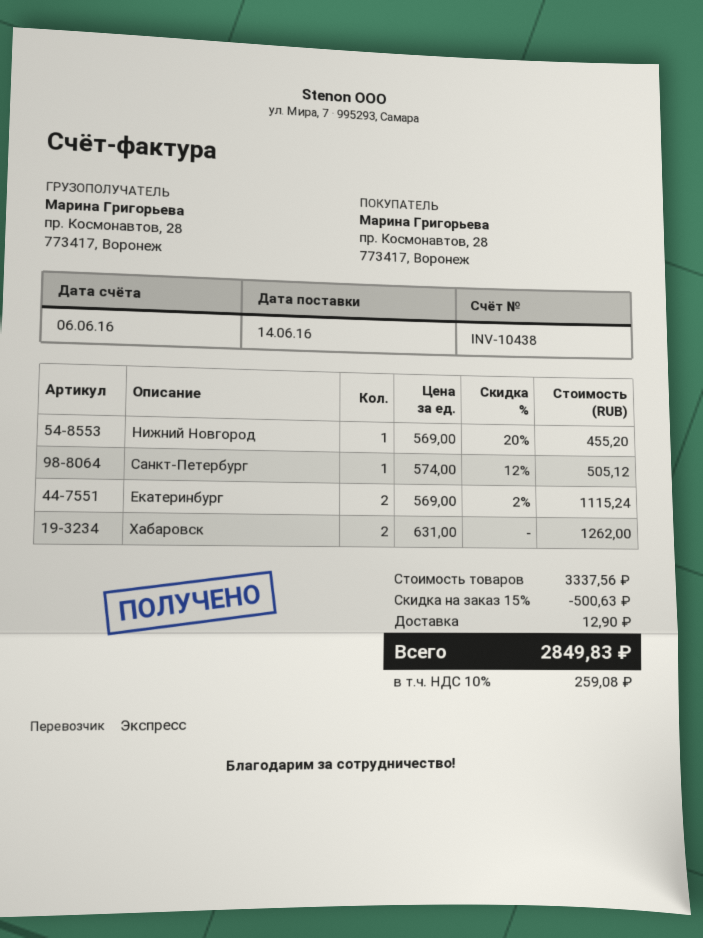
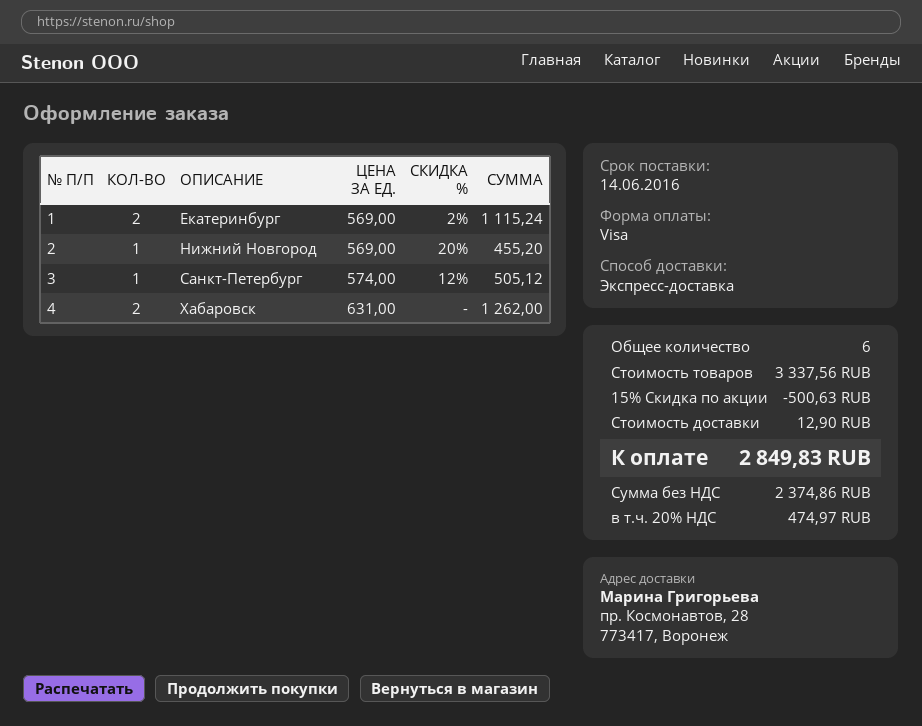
tax: 10% = 259.08 -> 20% = 474.97

